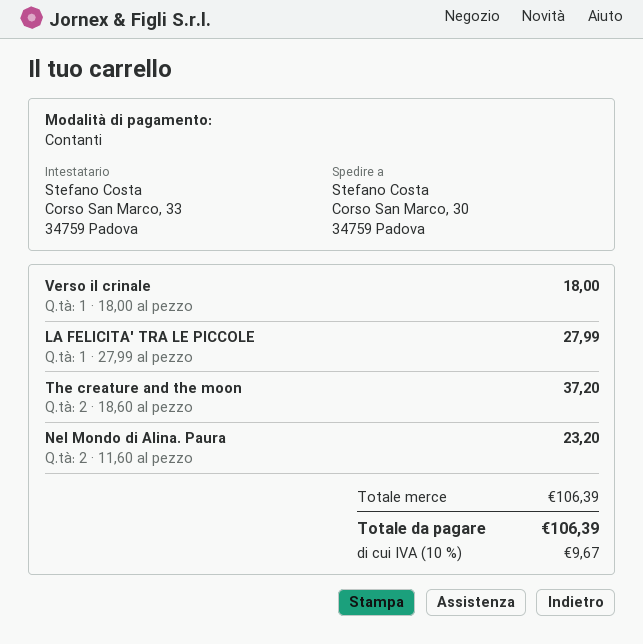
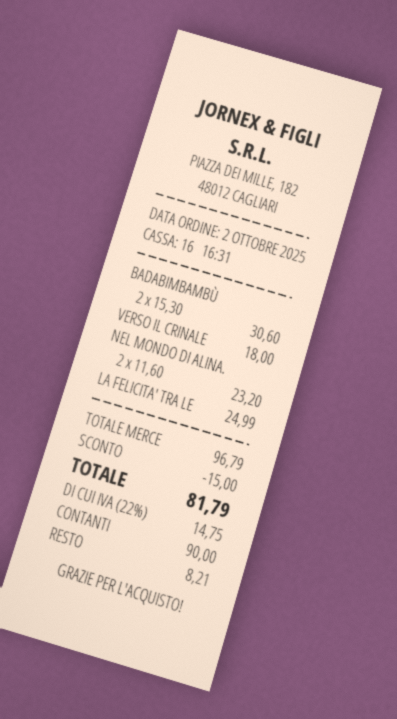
LA FELICITA' TRA LE PICCOLE: 1 x 27.99 = 27.99 -> 1 x 24.99 = 24.99
The creature and the moon: 2 x 18.60 = 37.20 -> none
BADABIMBAMBÙ: none -> 2 x 15.30 = 30.60
subtotal: 106.39 -> 96.79
discount: none -> 15.00
tax: 10% = 9.67 -> 22% = 14.75
total: 106.39 -> 81.79

